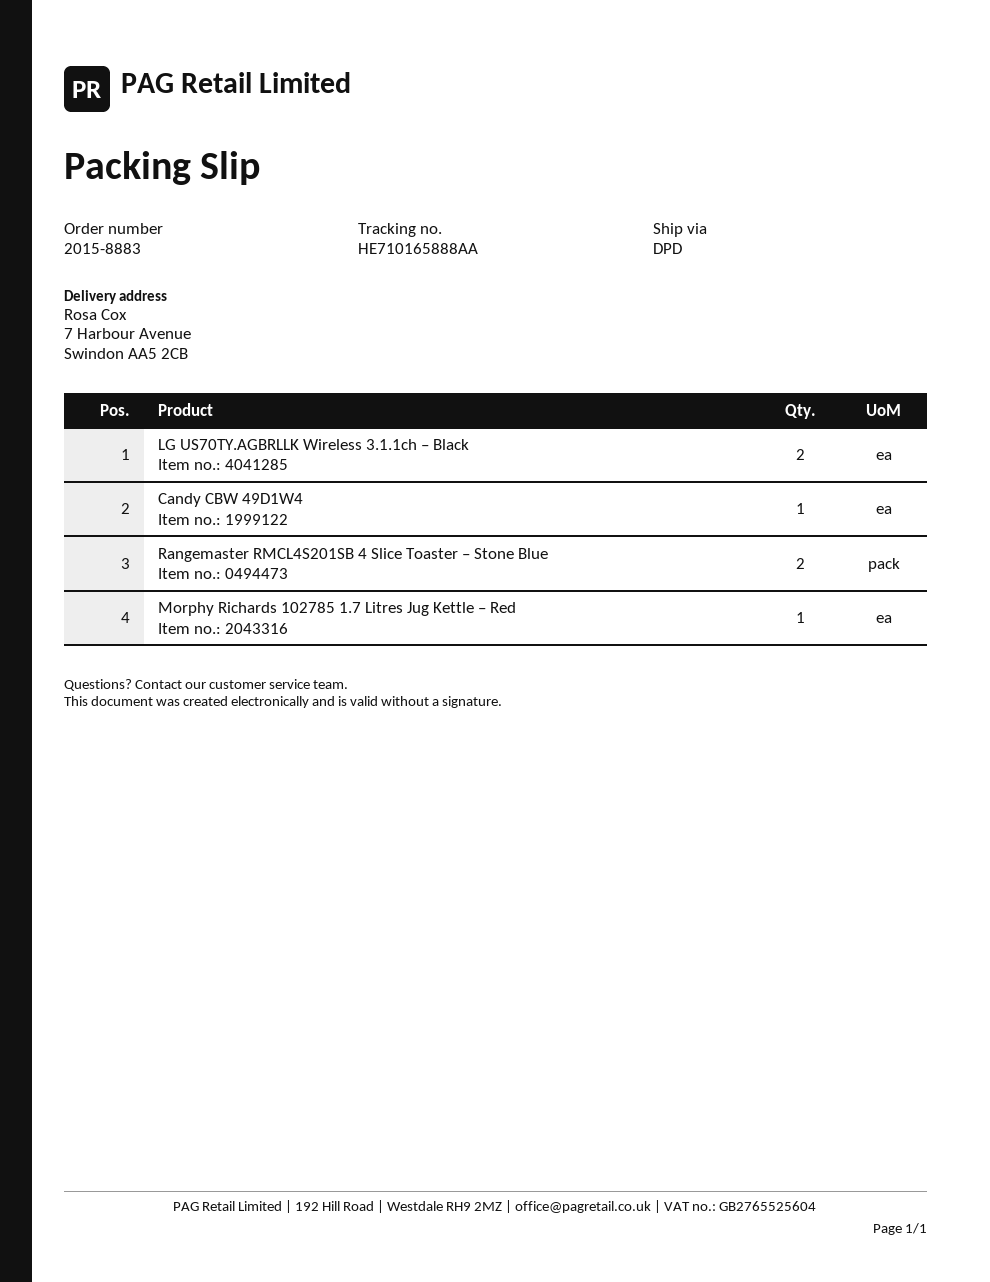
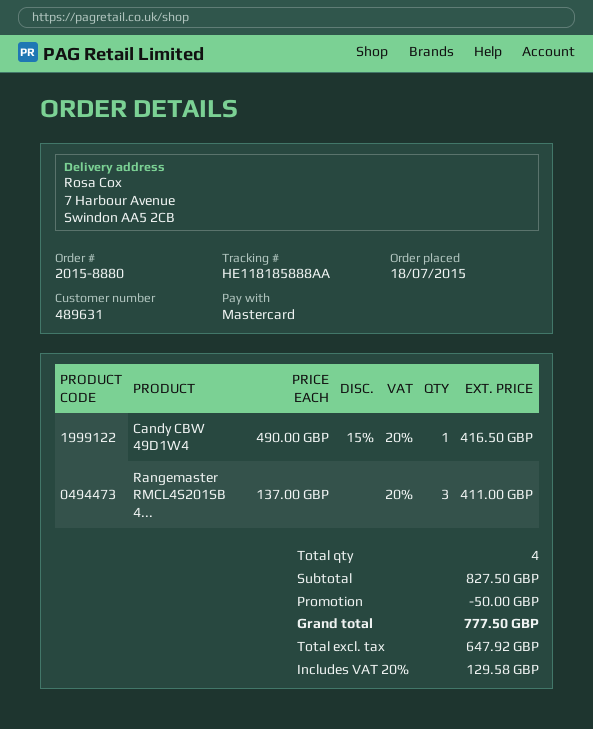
order number: 2015-8883 -> 2015-8880
tracking number: HE710165888AA -> HE118185888AA
LG US70TY.AGBRLLK Wireless 3.1.1ch – Black: 2 -> none
Rangemaster RMCL4S201SB 4 Slice Toaster – Stone Blue: 2 -> 3
Morphy Richards 102785 1.7 Litres Jug Kettle – Red: 1 -> none

